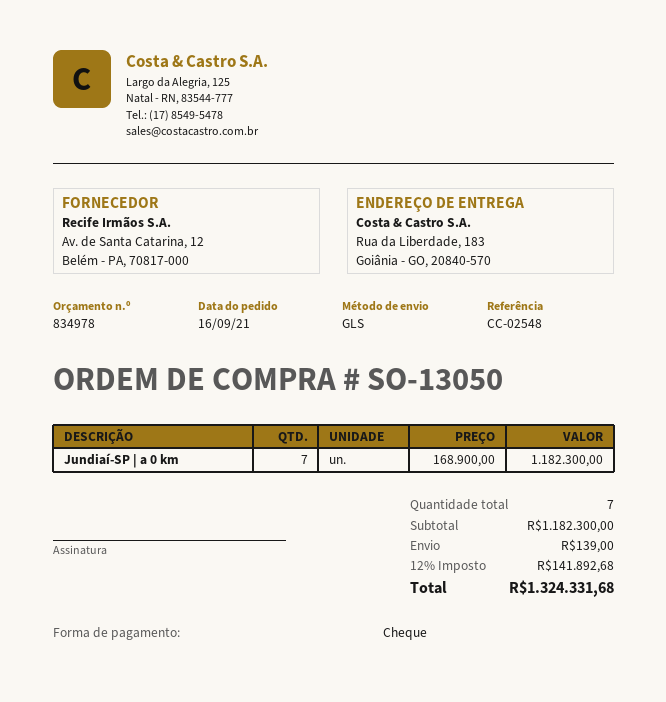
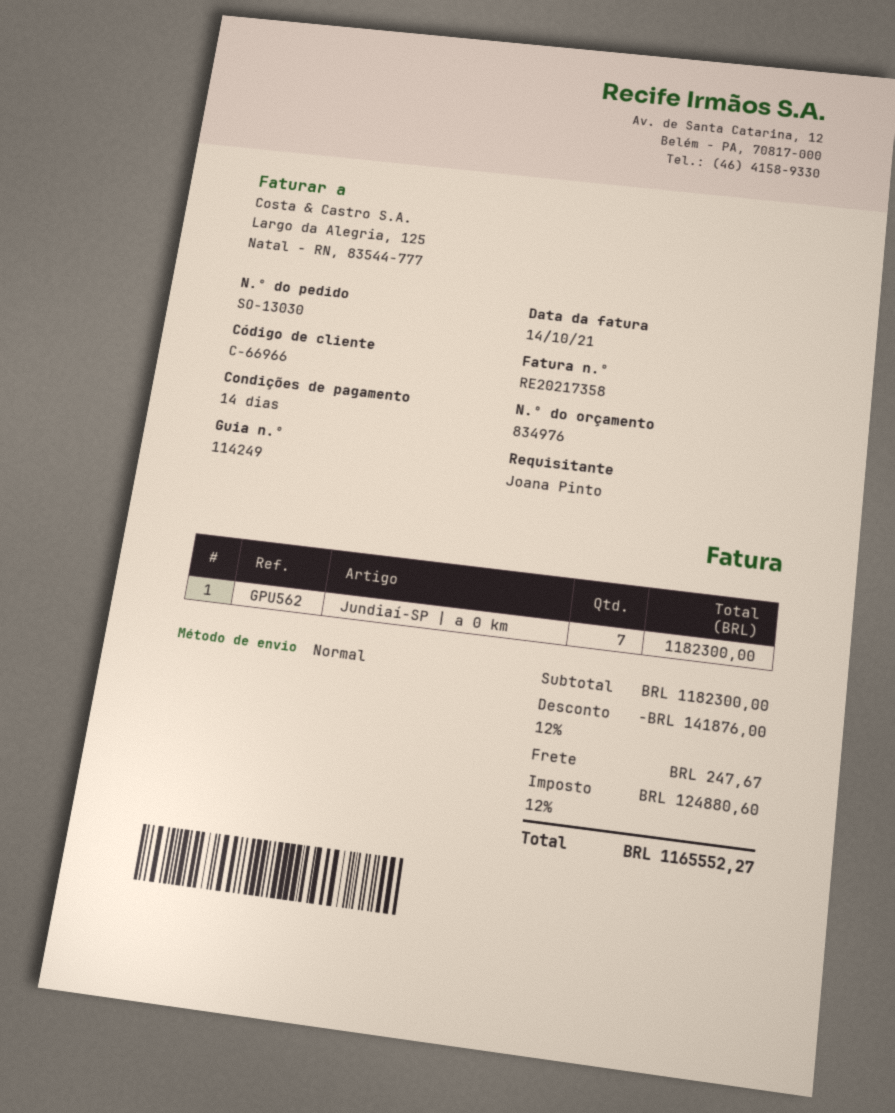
quote number: 834978 -> 834976
order number: SO-13050 -> SO-13030
shipping method: GLS -> standard
discount: none -> 12% = 141876.00
shipping: 139.00 -> 247.67
tax: 12% = 141892.68 -> 12% = 124880.60
total: 1324331.68 -> 1165552.27

